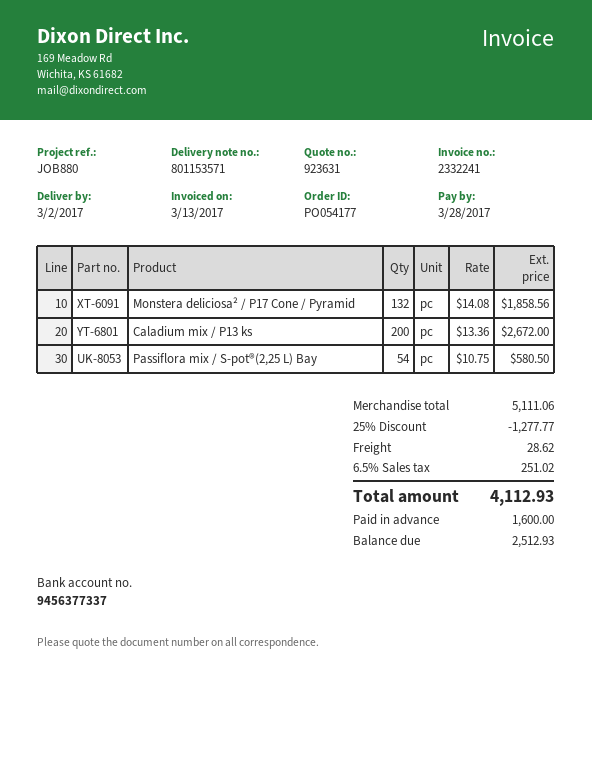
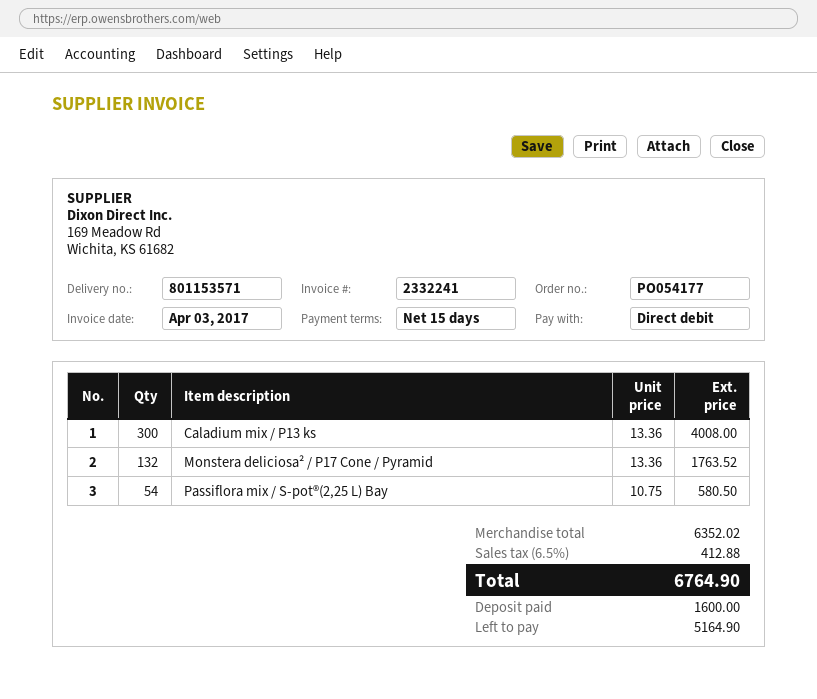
invoice date: 2017-03-13 -> 2017-04-03
Monstera deliciosa² / P17 Cone / Pyramid: 132 x 14.08 = 1858.56 -> 132 x 13.36 = 1763.52
Caladium mix / P13 ks: 200 x 13.36 = 2672.00 -> 300 x 13.36 = 4008.00
subtotal: 5111.06 -> 6352.02
discount: 25% = 1277.77 -> none
shipping: 28.62 -> none
tax: 6.5% = 251.02 -> 6.5% = 412.88
total: 4112.93 -> 6764.90
balance: 2512.93 -> 5164.90

